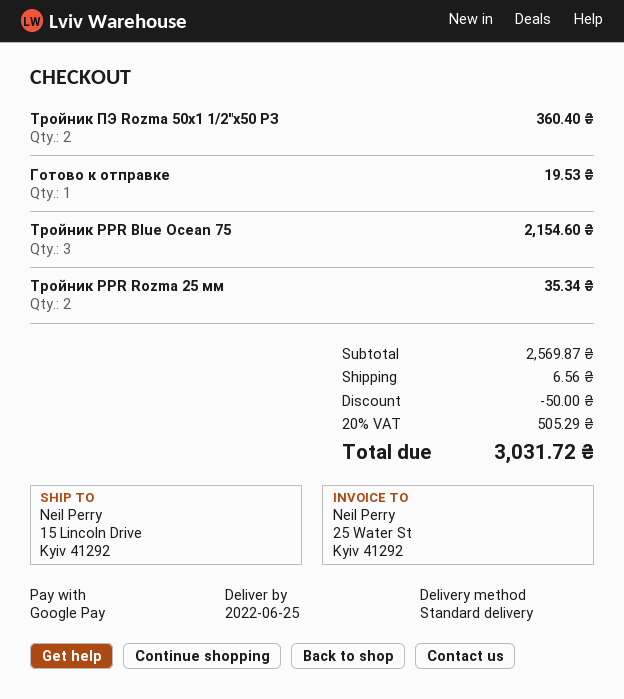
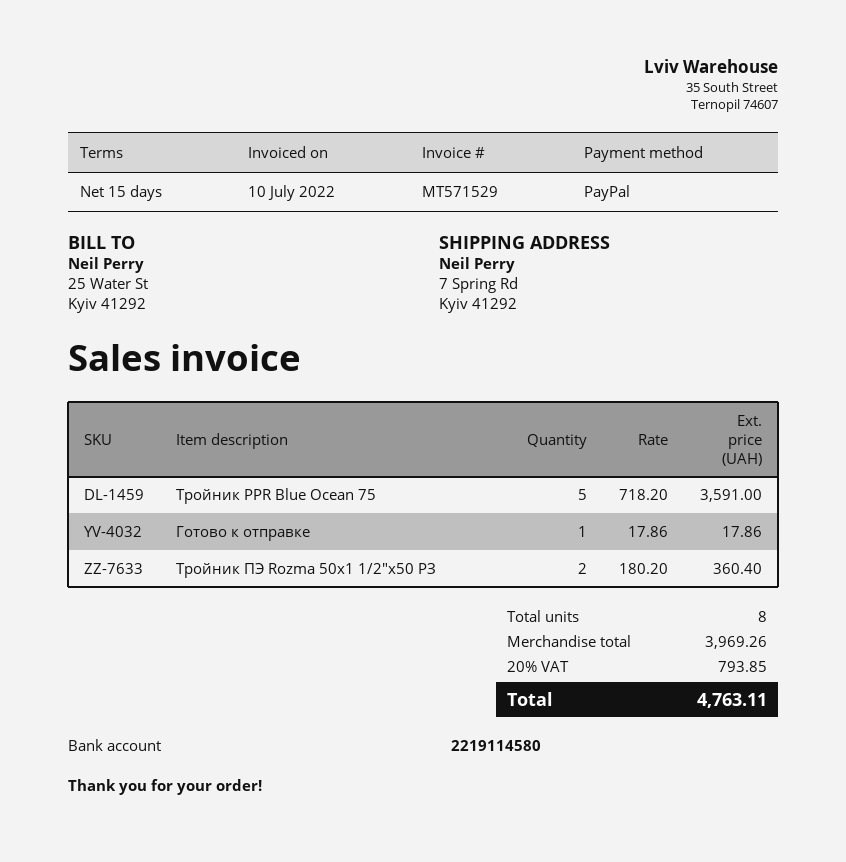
payment method: Google Pay -> PayPal
ship to: 15 Lincoln Drive, Kyiv 41292 -> 7 Spring Rd, Kyiv 41292
Готово к отправке: 1 for 19.53 -> 1 for 17.86
Тройник PPR Blue Ocean 75: 3 for 2154.60 -> 5 for 3591.00
Тройник PPR Rozma 25 мм: 2 for 35.34 -> none
subtotal: 2569.87 -> 3969.26
discount: 50.00 -> none
shipping: 6.56 -> none
tax: 20% = 505.29 -> 20% = 793.85
total: 3031.72 -> 4763.11

